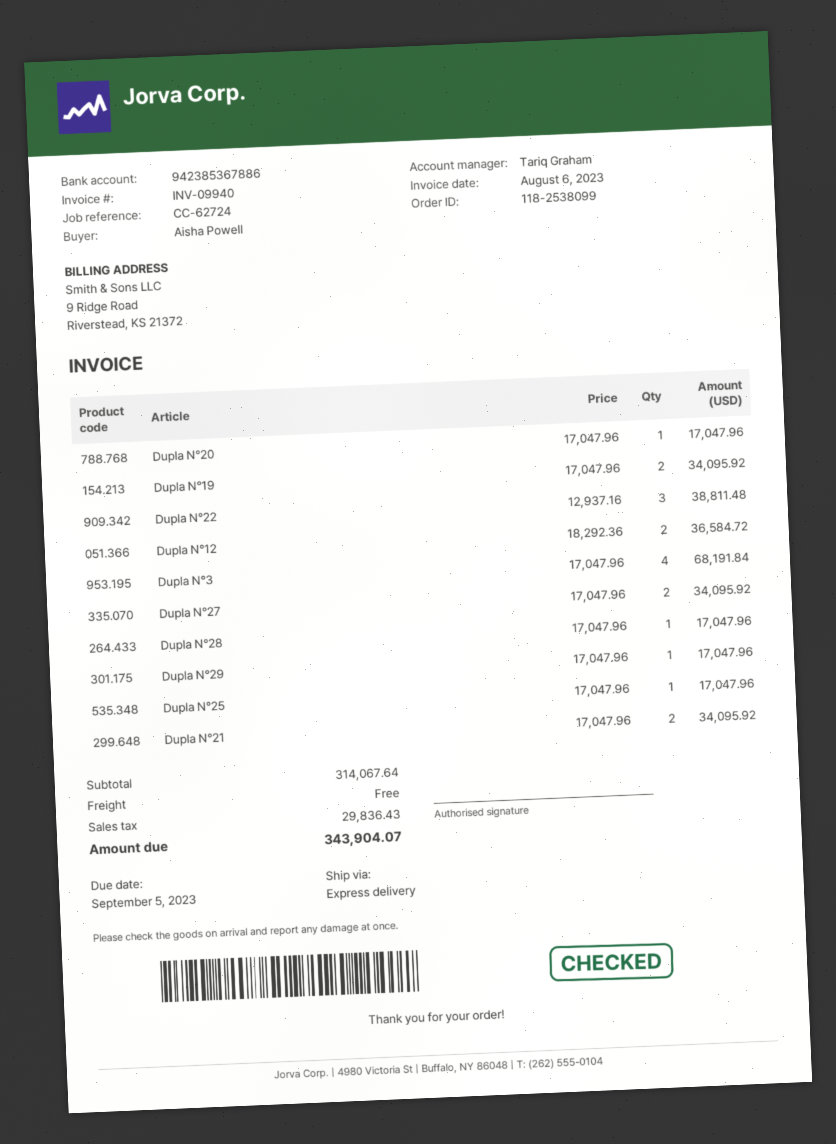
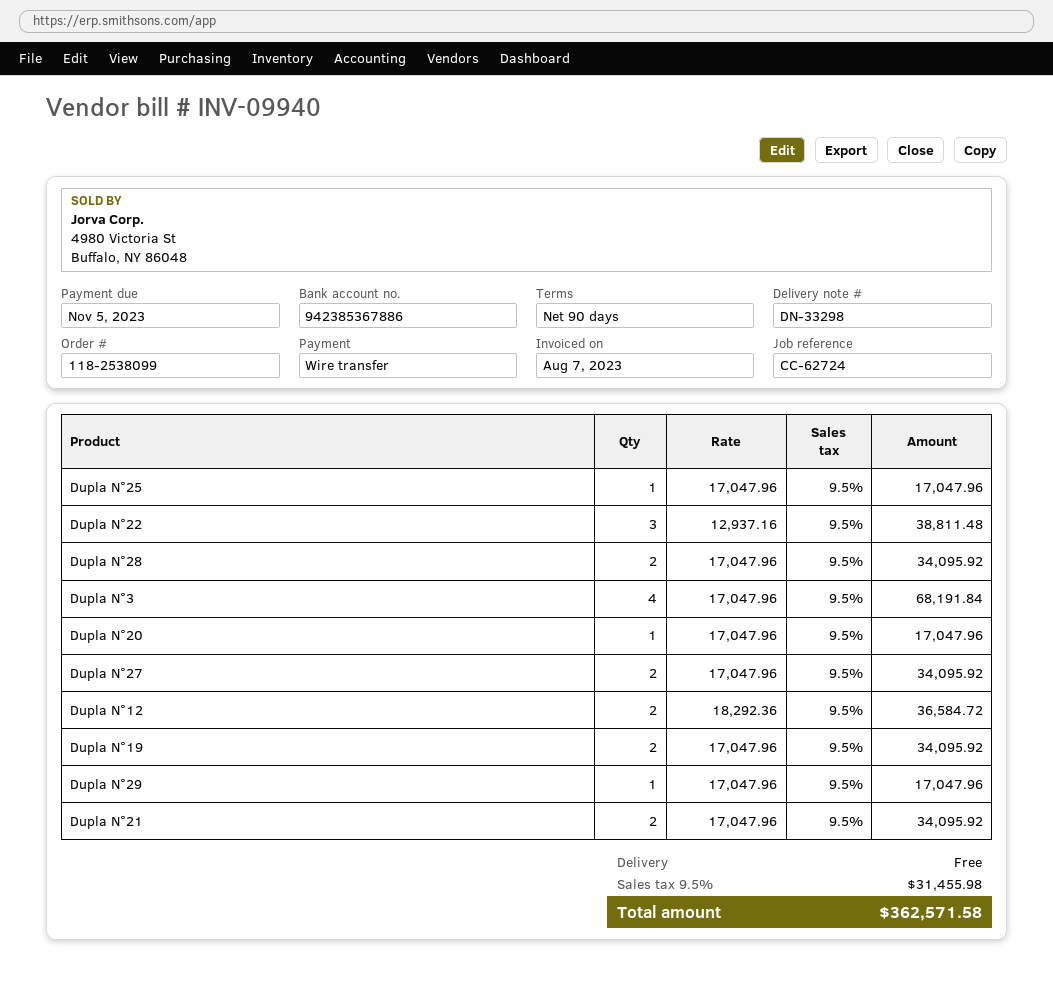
invoice date: 2023-08-06 -> 2023-08-07
due date: 2023-09-05 -> 2023-11-05
Dupla N°28: 1 x 17047.96 = 17047.96 -> 2 x 17047.96 = 34095.92
tax: 29836.43 -> 31455.98
total: 343904.07 -> 362571.58

